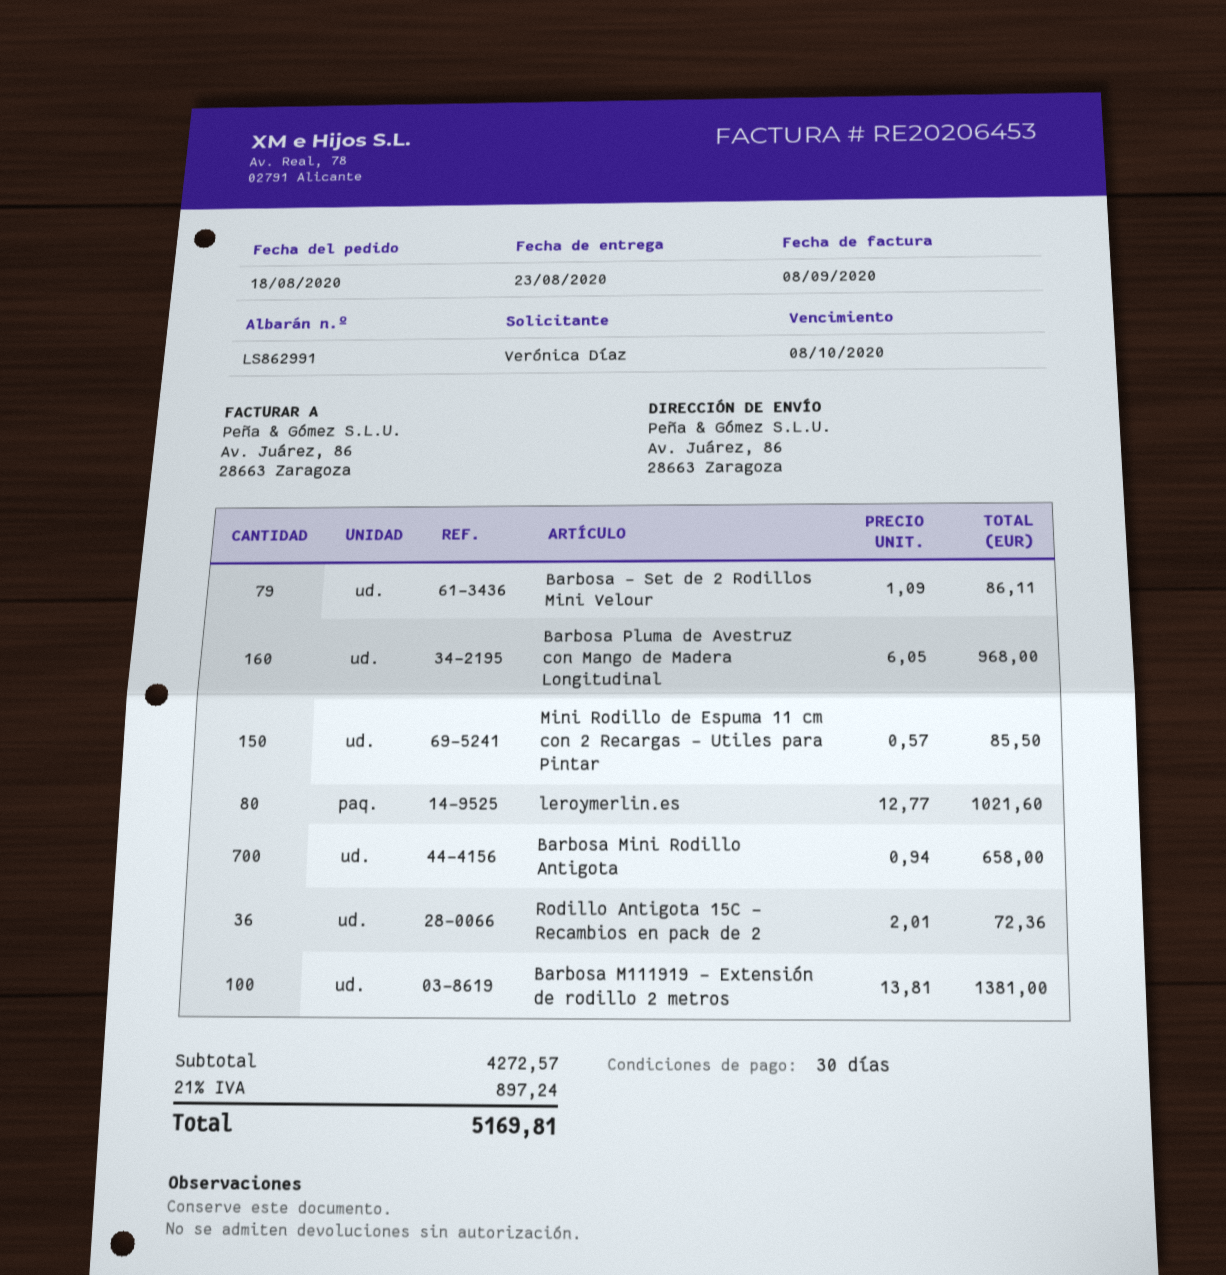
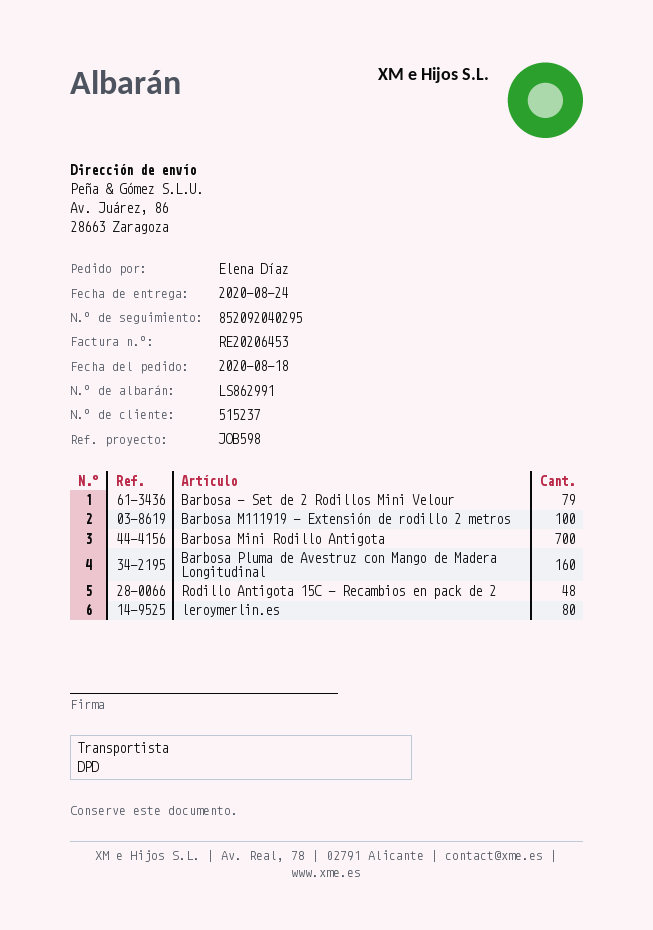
delivery date: 2020-08-23 -> 2020-08-24
ordered by: Verónica Díaz -> Elena Díaz
Mini Rodillo de Espuma 11 cm con 2 Recargas – Utiles para Pintar: 150 -> none
Rodillo Antigota 15C - Recambios en pack de 2: 36 -> 48

